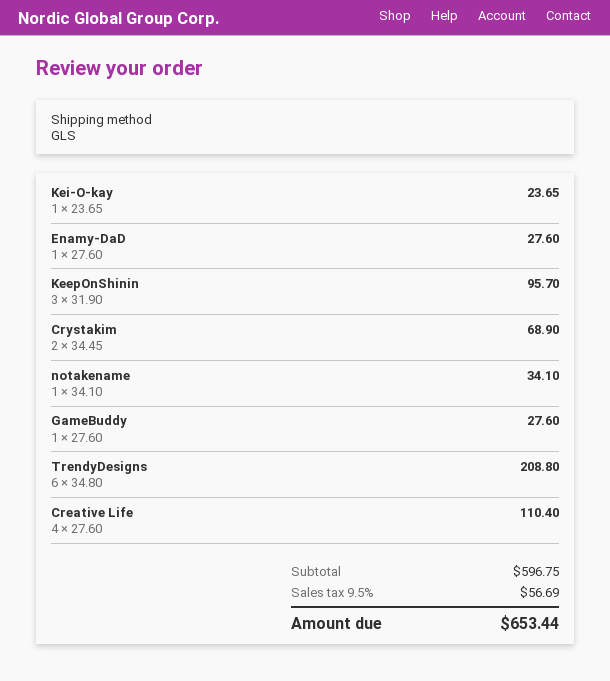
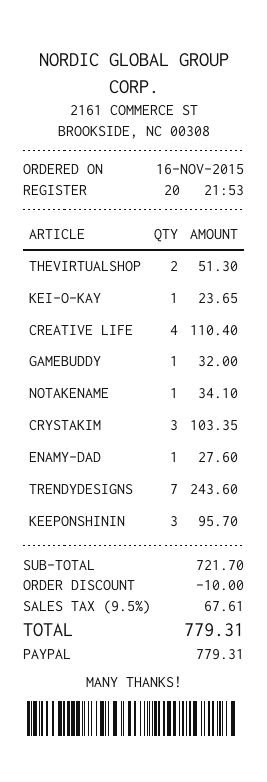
Crystakim: 2 for 68.90 -> 3 for 103.35
GameBuddy: 1 for 27.60 -> 1 for 32.00
TrendyDesigns: 6 for 208.80 -> 7 for 243.60
THEVIRTUALSHOP: none -> 2 for 51.30
subtotal: 596.75 -> 721.70
discount: none -> 10.00
tax: 9.5% = 56.69 -> 9.5% = 67.61
total: 653.44 -> 779.31

